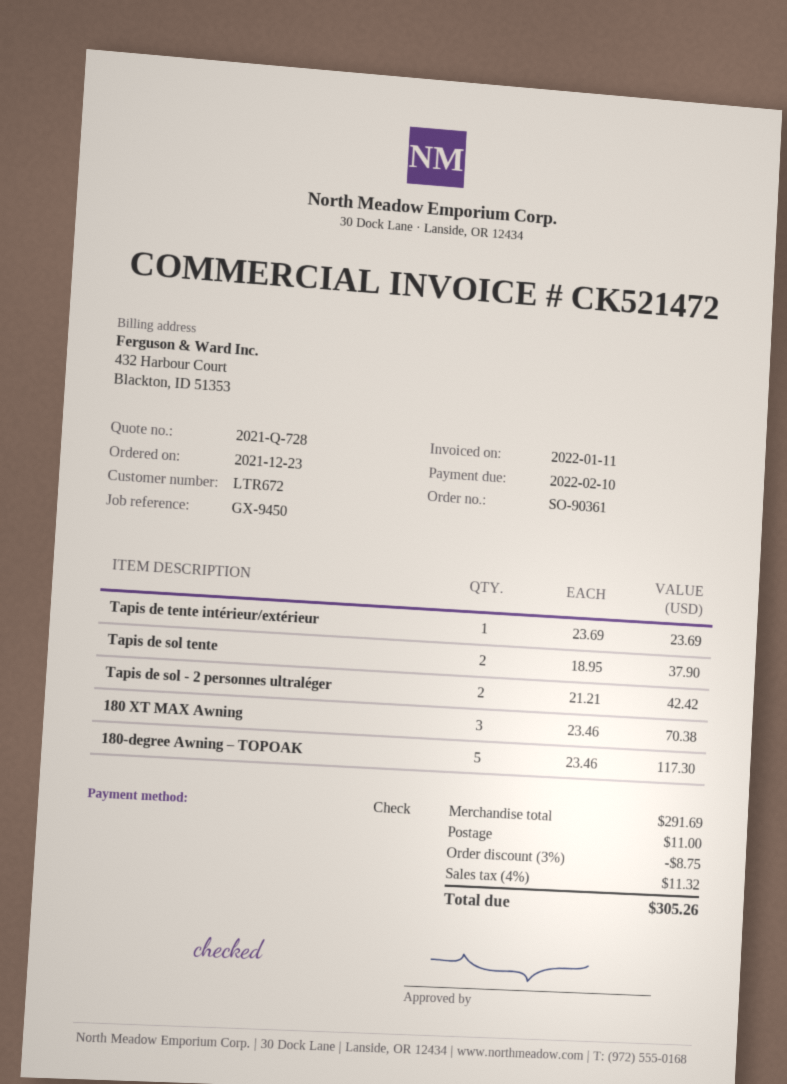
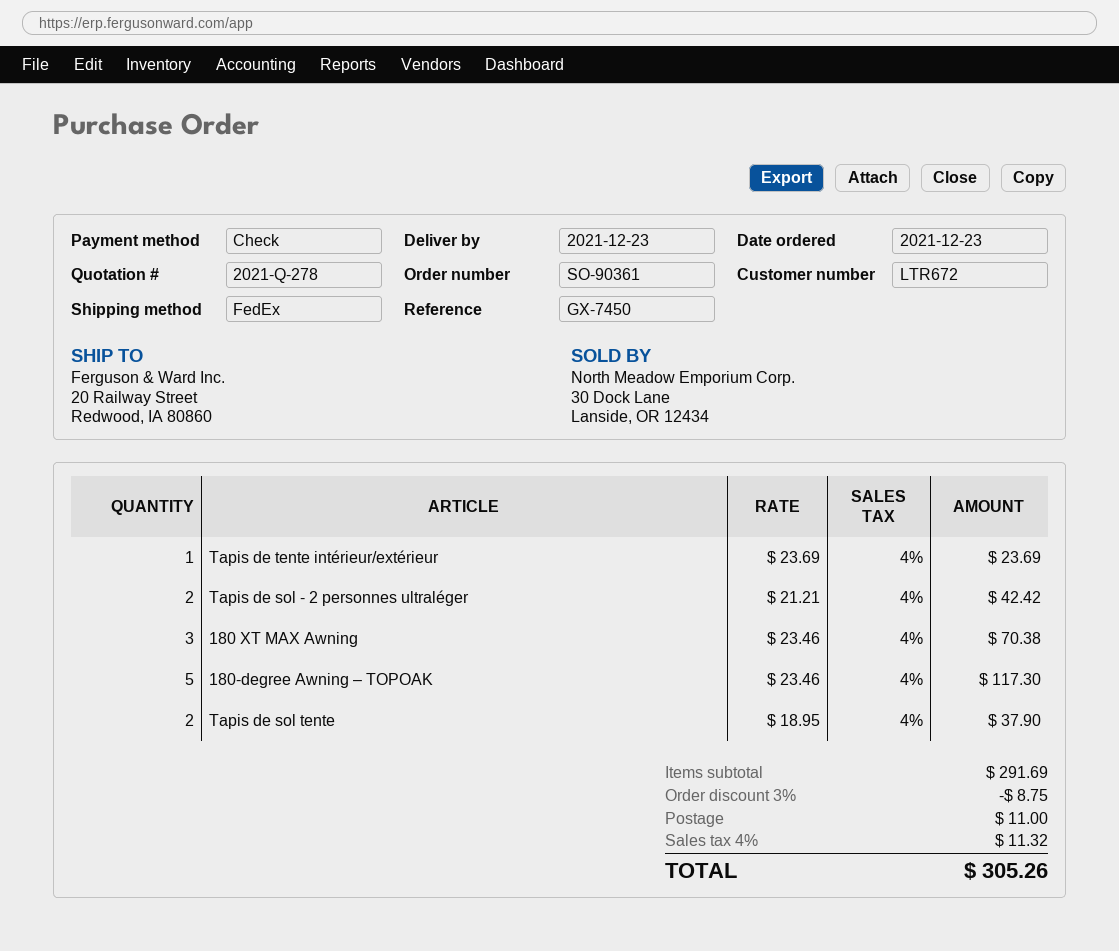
quote number: 2021-Q-728 -> 2021-Q-278
reference: GX-9450 -> GX-7450

